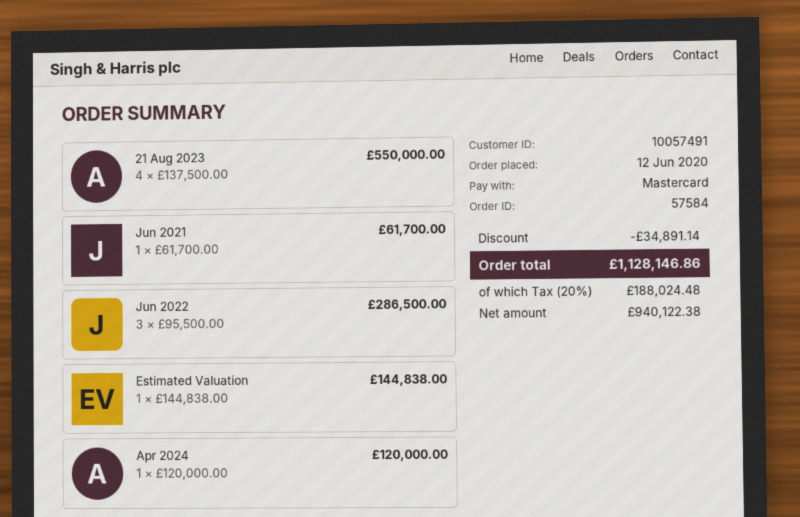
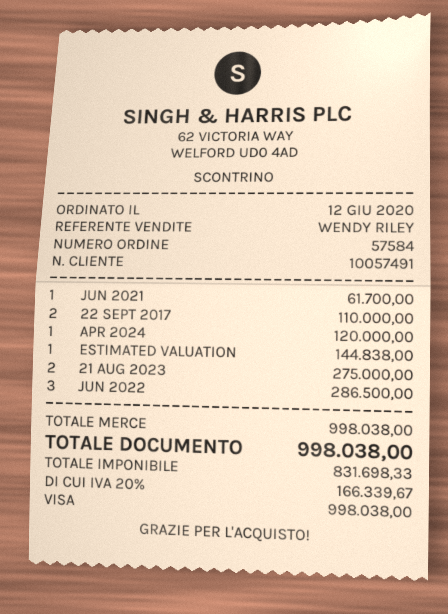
payment method: Mastercard -> Visa
21 Aug 2023: 4 for 550000.00 -> 2 for 275000.00
22 SEPT 2017: none -> 2 for 110000.00
discount: 34891.14 -> none
net: 940122.38 -> 831698.33
tax: 20% = 188024.48 -> 20% = 166339.67
total: 1128146.86 -> 998038.00

